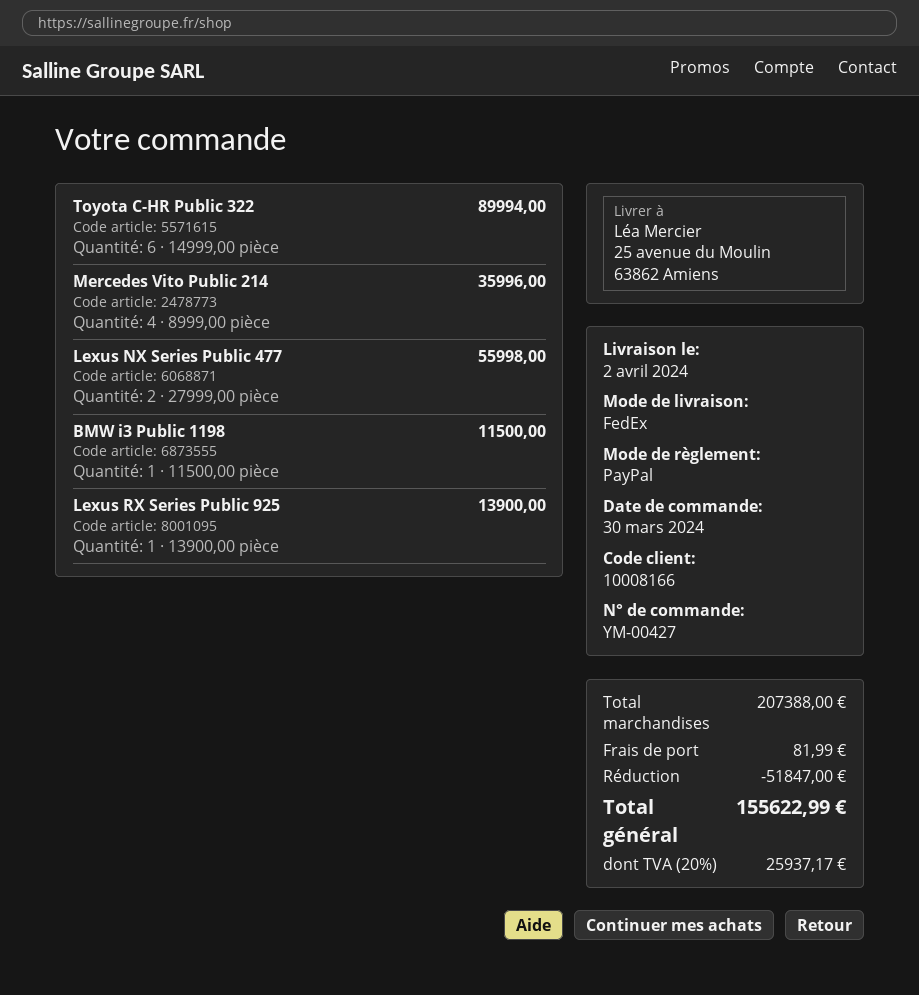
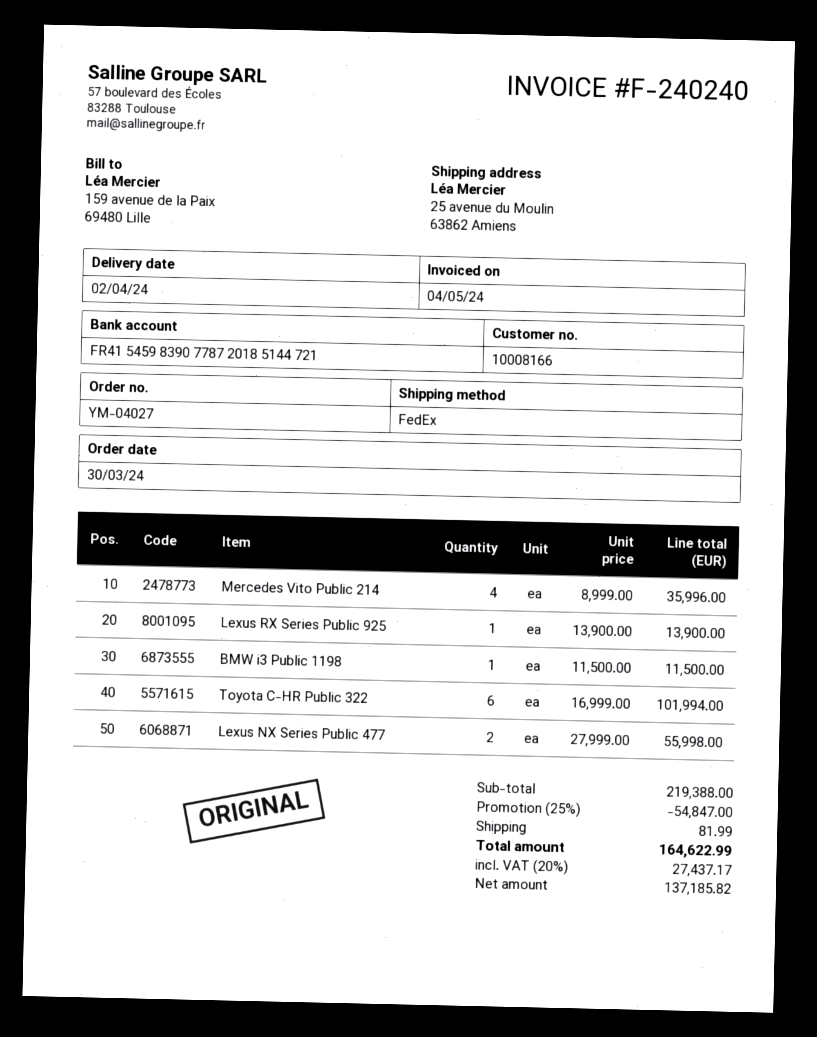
order number: YM-00427 -> YM-04027
Toyota C-HR Public 322: 6 x 14999.00 = 89994.00 -> 6 x 16999.00 = 101994.00
subtotal: 207388.00 -> 219388.00
discount: 51847.00 -> 54847.00
tax: 20% = 25937.17 -> 20% = 27437.17
total: 155622.99 -> 164622.99

